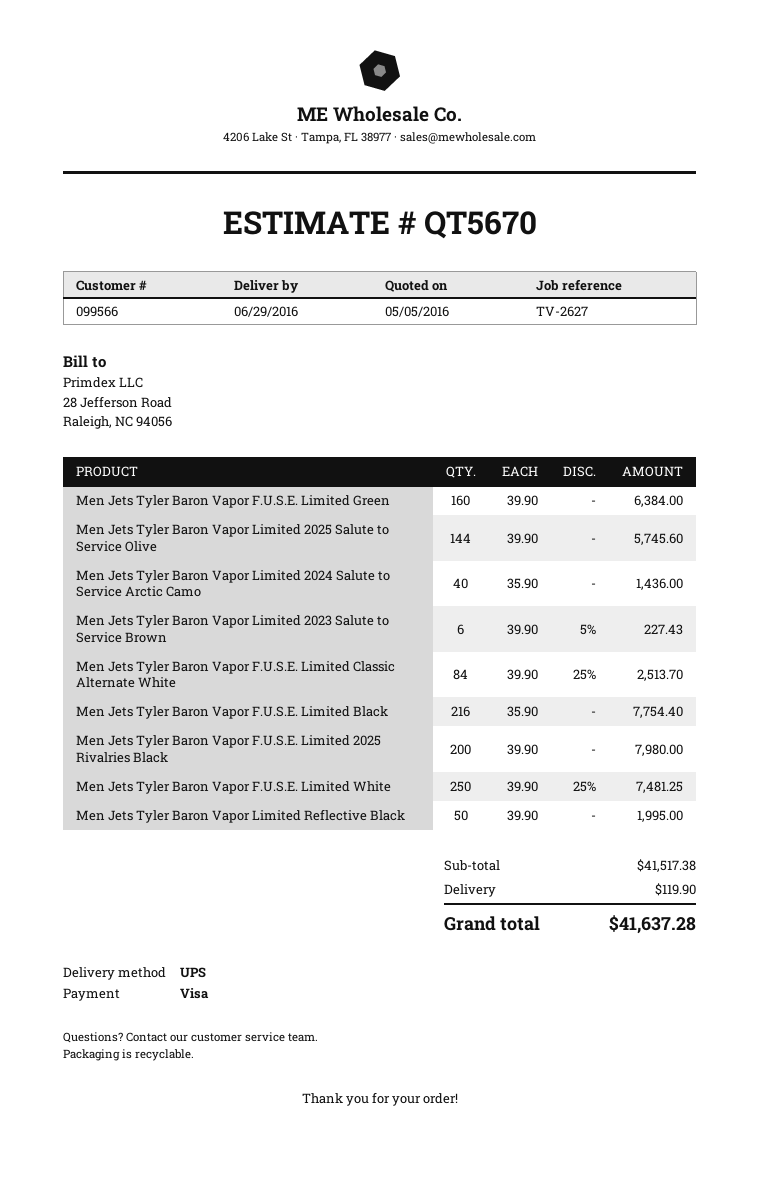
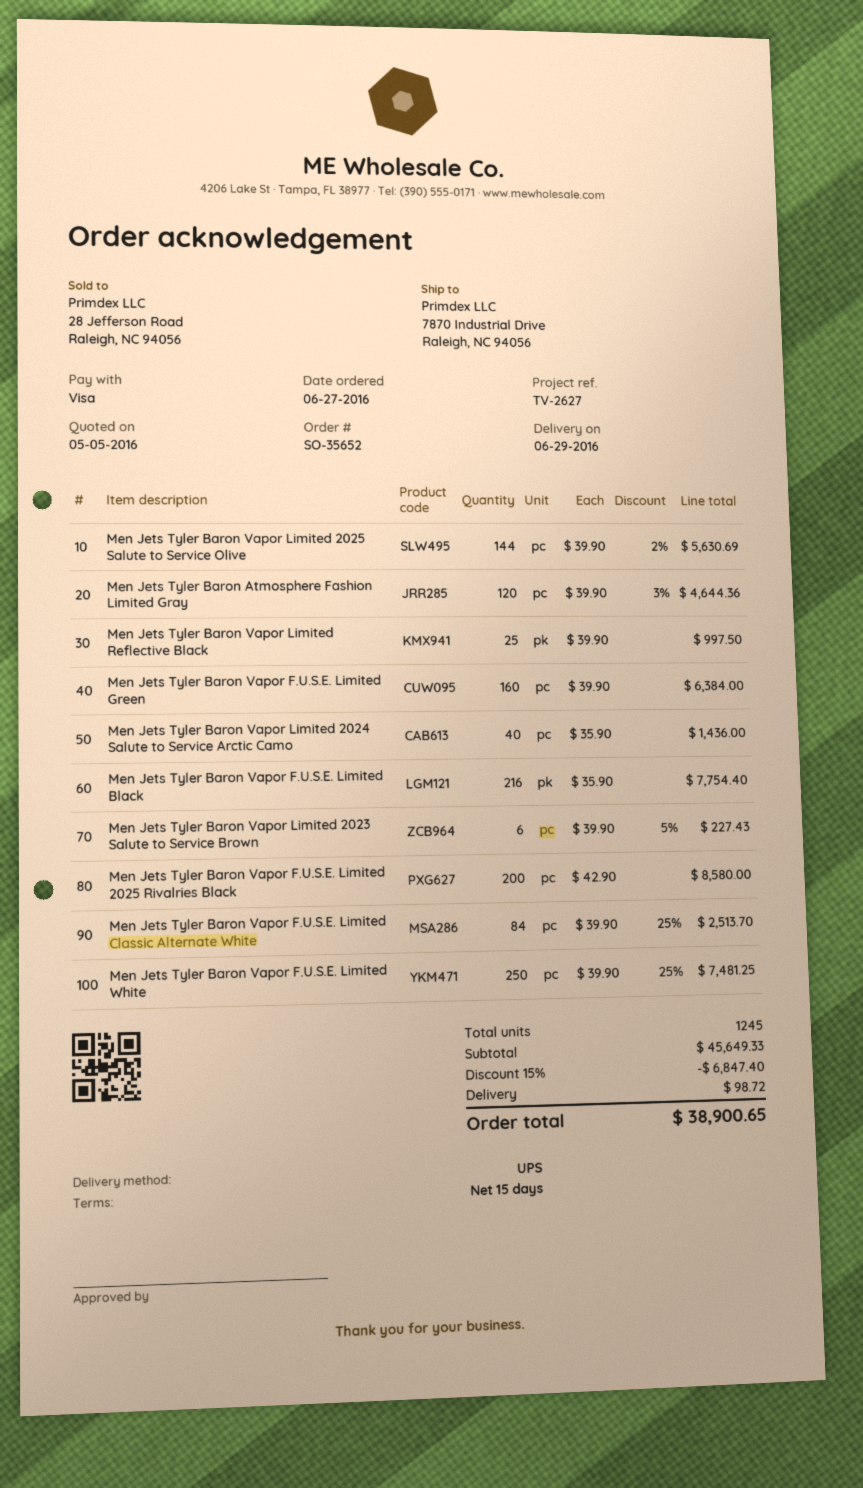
Men Jets Tyler Baron Vapor Limited 2025 Salute to Service Olive: 144 x 39.90 = 5745.60 -> 144 x 39.90 - 2% = 5630.69
Men Jets Tyler Baron Vapor F.U.S.E. Limited 2025 Rivalries Black: 200 x 39.90 = 7980.00 -> 200 x 42.90 = 8580.00
Men Jets Tyler Baron Vapor Limited Reflective Black: 50 x 39.90 = 1995.00 -> 25 x 39.90 = 997.50
Men Jets Tyler Baron Atmosphere Fashion Limited Gray: none -> 120 x 39.90 - 3% = 4644.36
subtotal: 41517.38 -> 45649.33
discount: none -> 15% = 6847.40
shipping: 119.90 -> 98.72
total: 41637.28 -> 38900.65

